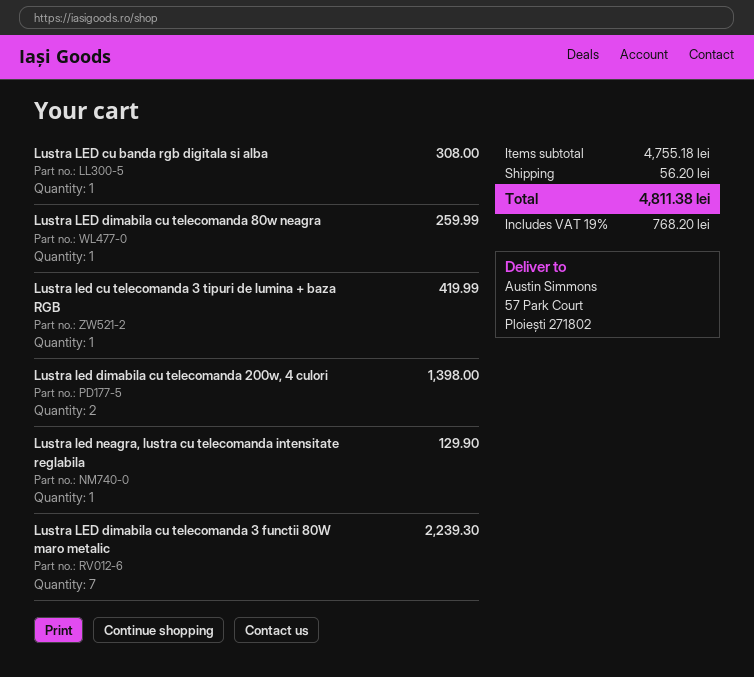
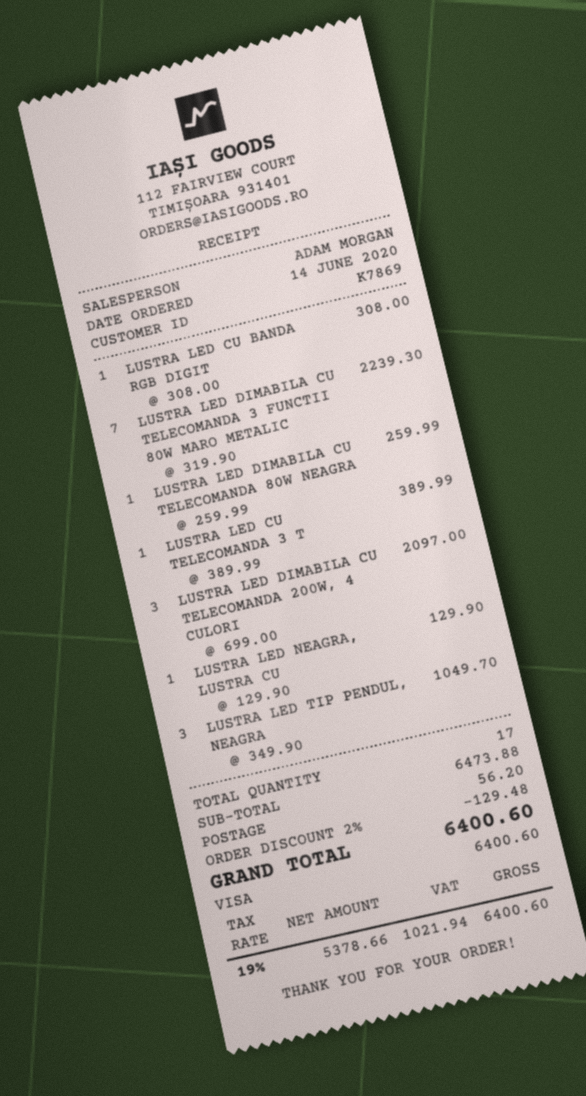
Lustra led cu telecomanda 3 tipuri de lumina + baza RGB: 1 for 419.99 -> 1 for 389.99
Lustra led dimabila cu telecomanda 200w, 4 culori: 2 for 1398.00 -> 3 for 2097.00
LUSTRA LED TIP PENDUL, NEAGRA: none -> 3 for 1049.70
subtotal: 4755.18 -> 6473.88
discount: none -> 2% = 129.48
tax: 19% = 768.20 -> 19% = 1021.94
total: 4811.38 -> 6400.60

